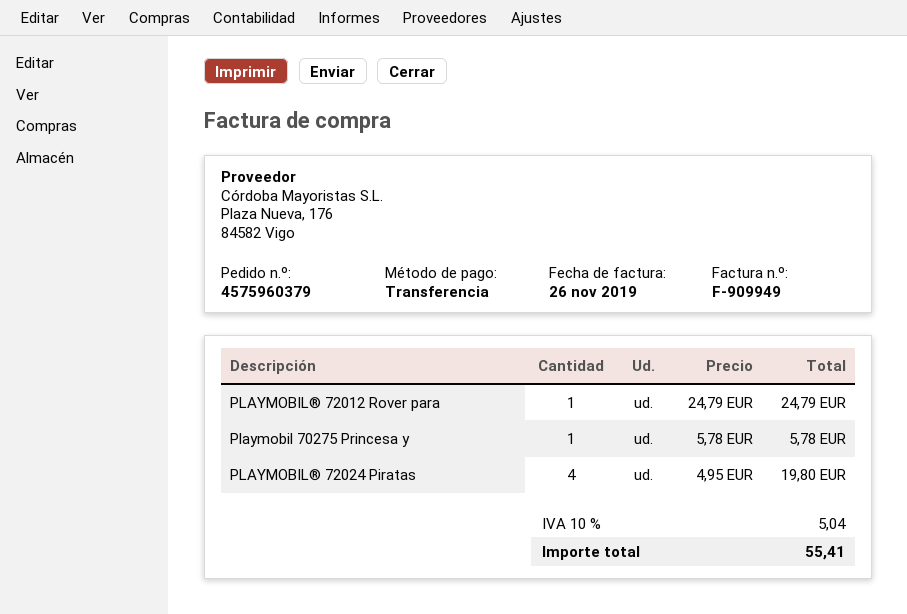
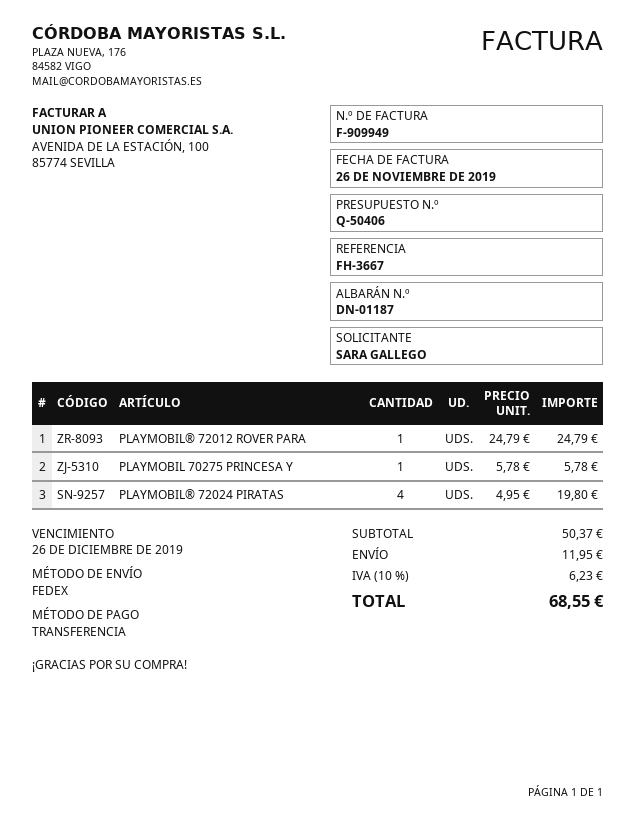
shipping: none -> 11.95
tax: 10% = 5.04 -> 10% = 6.23
total: 55.41 -> 68.55

